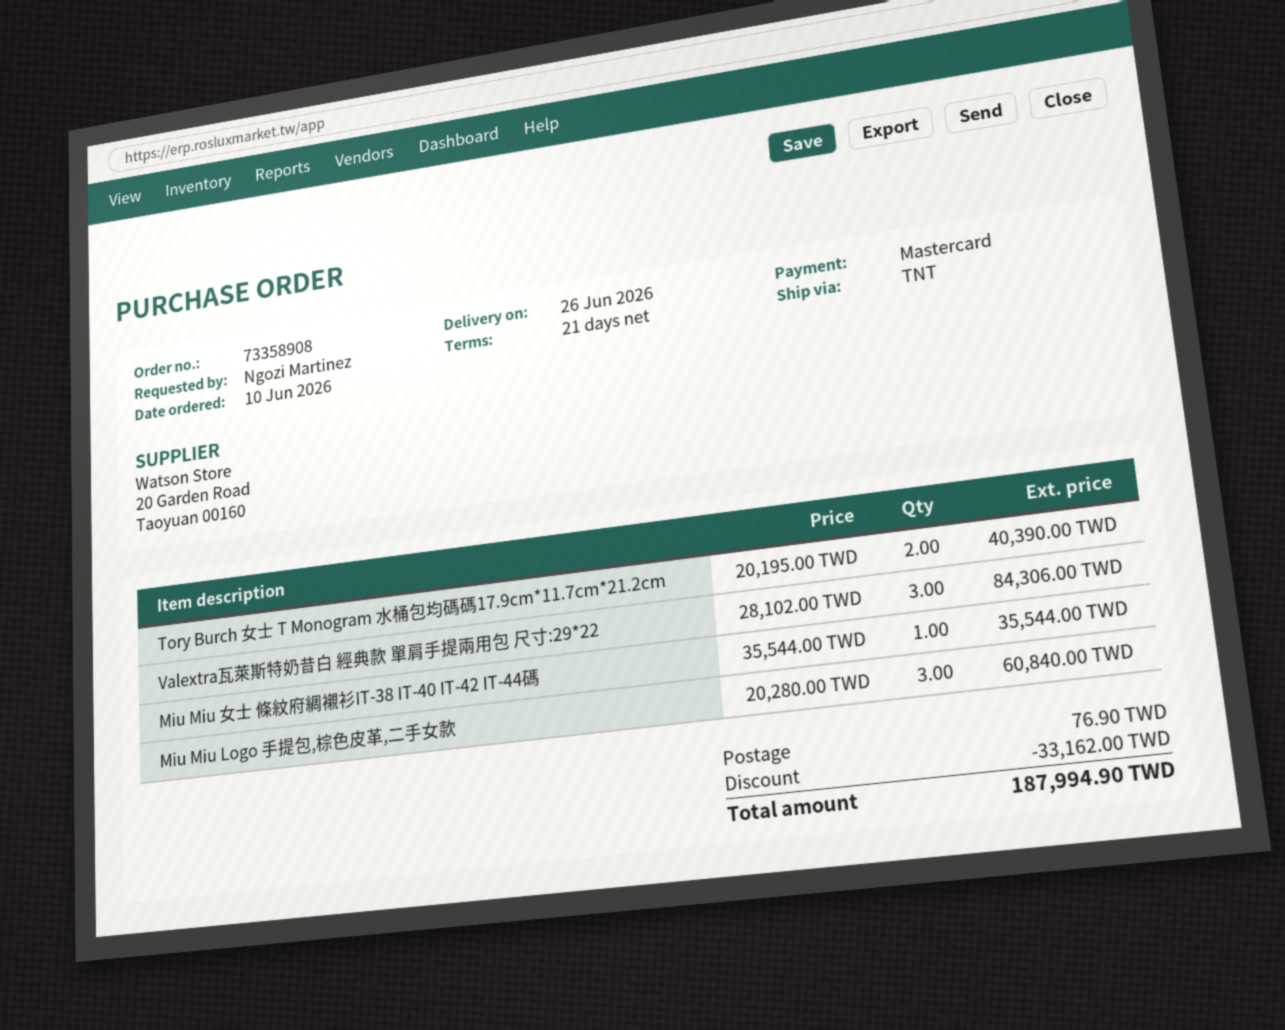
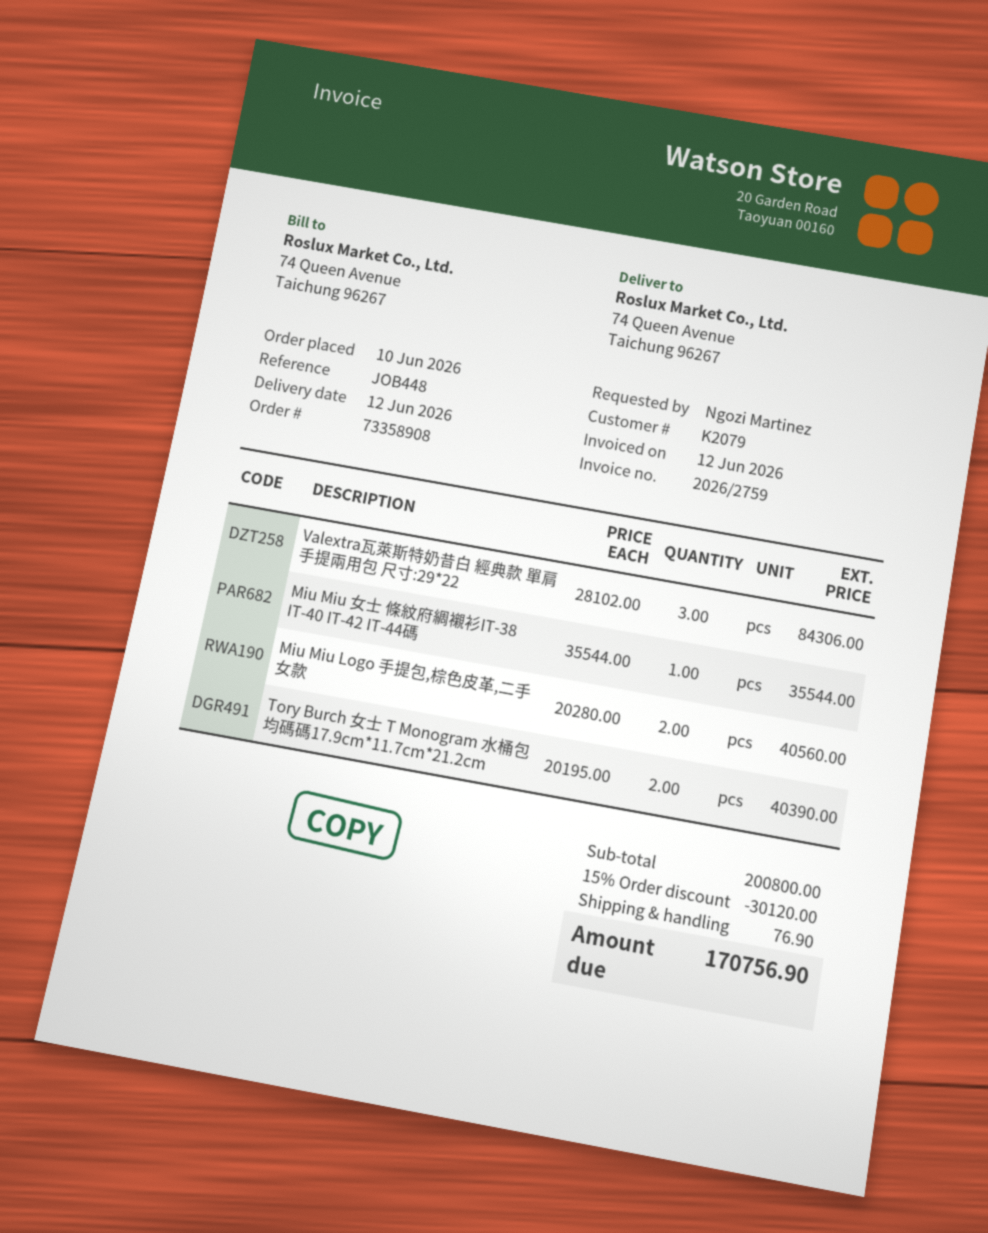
delivery date: 2026-06-26 -> 2026-06-12
Miu Miu Logo 手提包,棕色皮革,二手女款: 3 x 20280.00 = 60840.00 -> 2 x 20280.00 = 40560.00
discount: 33162.00 -> 30120.00
total: 187994.90 -> 170756.90

